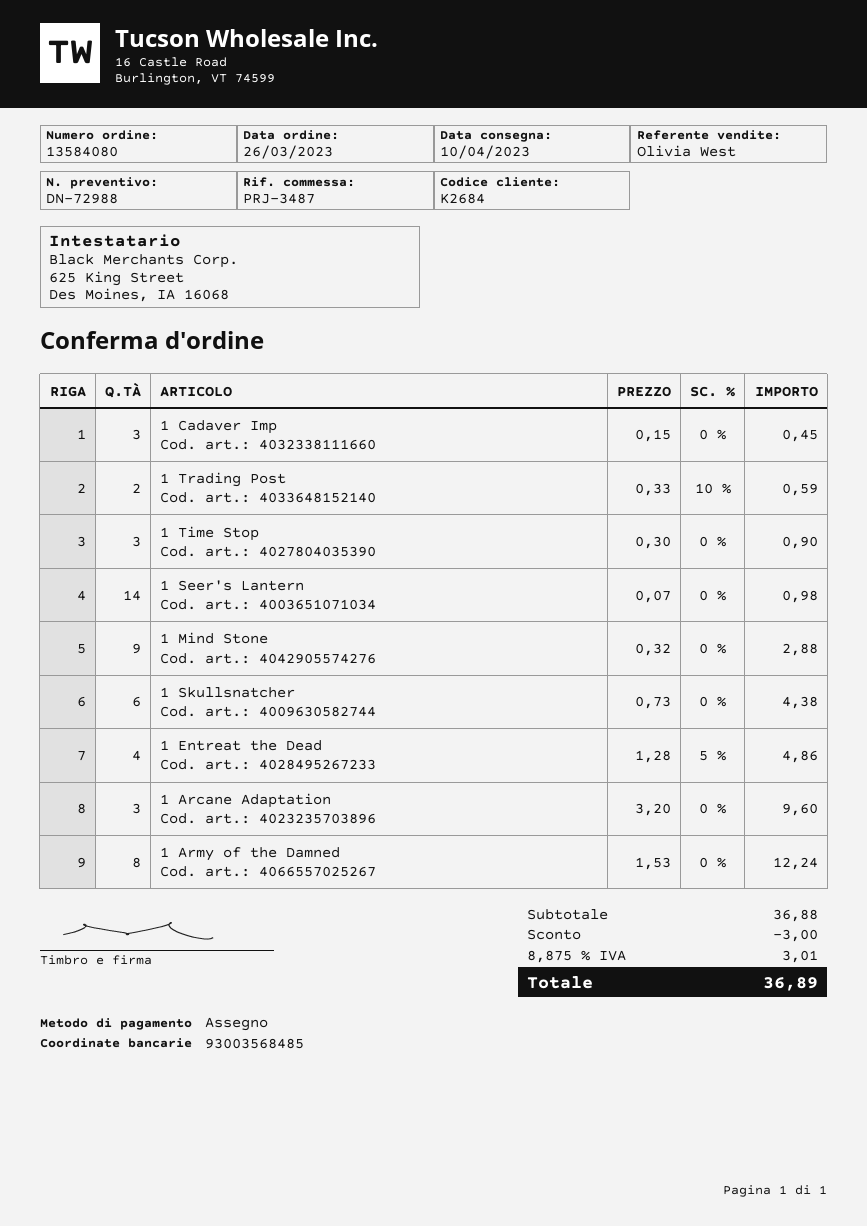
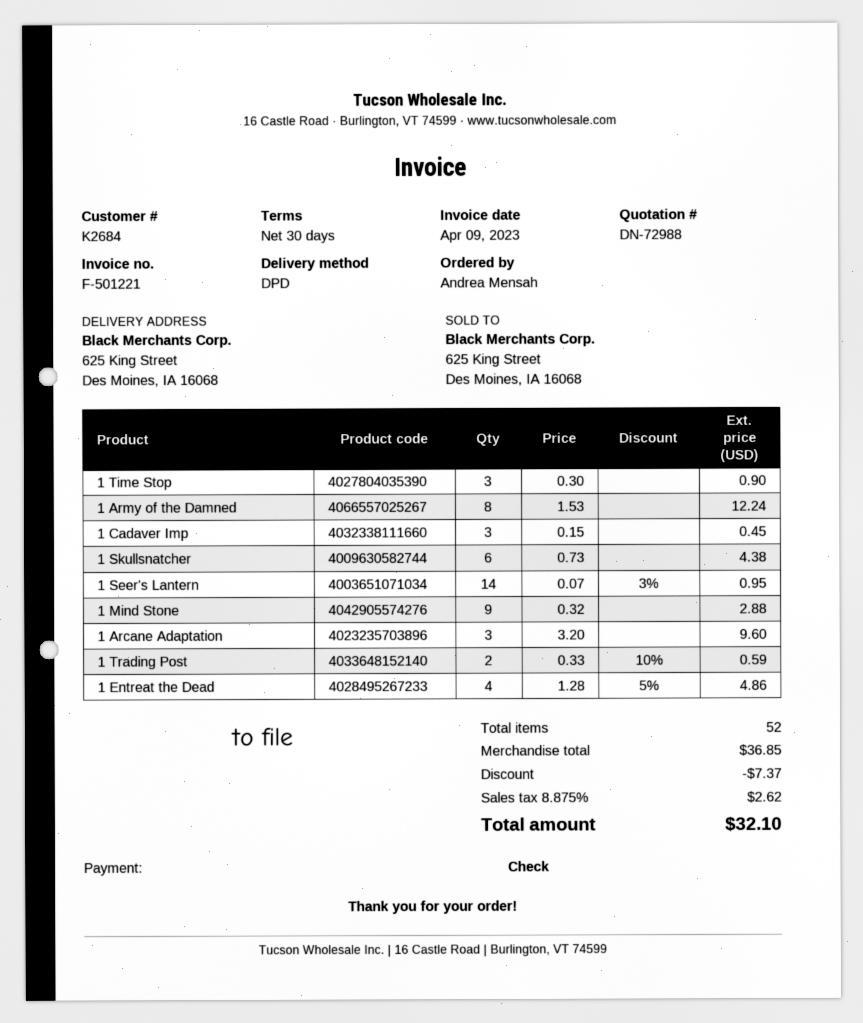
1 Seer's Lantern: 14 x 0.07 = 0.98 -> 14 x 0.07 - 3% = 0.95
subtotal: 36.88 -> 36.85
discount: 3.00 -> 7.37
tax: 8.875% = 3.01 -> 8.875% = 2.62
total: 36.89 -> 32.10

